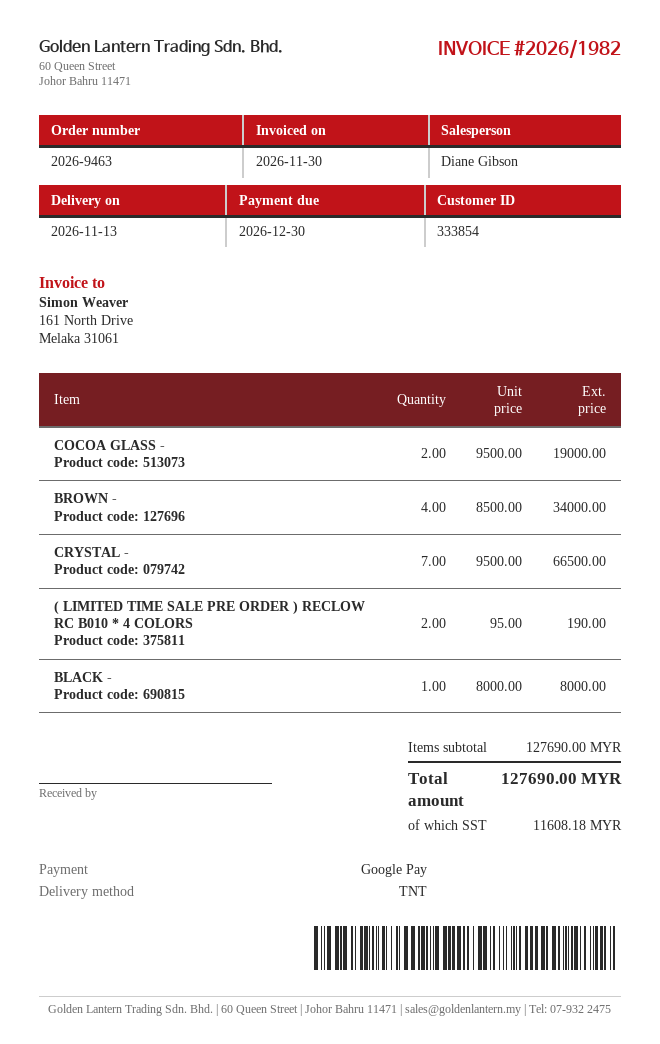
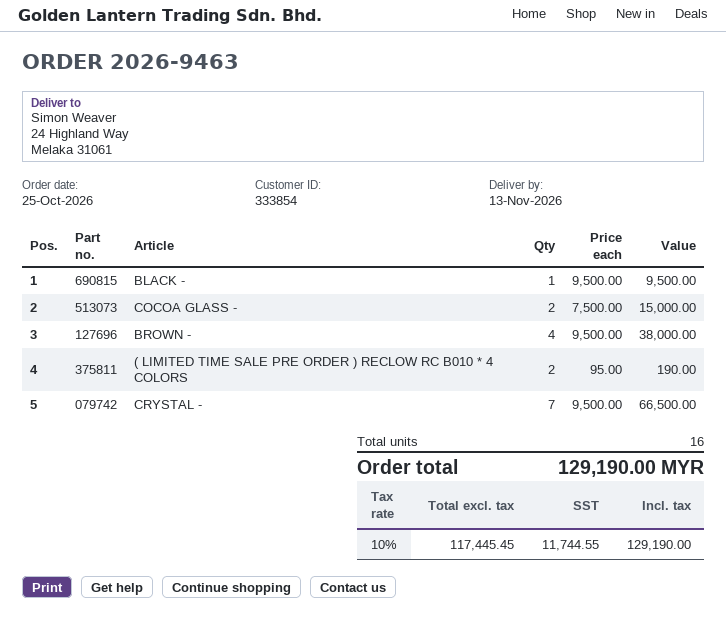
COCOA GLASS -: 2 x 9500.00 = 19000.00 -> 2 x 7500.00 = 15000.00
BROWN -: 4 x 8500.00 = 34000.00 -> 4 x 9500.00 = 38000.00
BLACK -: 1 x 8000.00 = 8000.00 -> 1 x 9500.00 = 9500.00
tax: 11608.18 -> 11744.55
total: 127690.00 -> 129190.00

